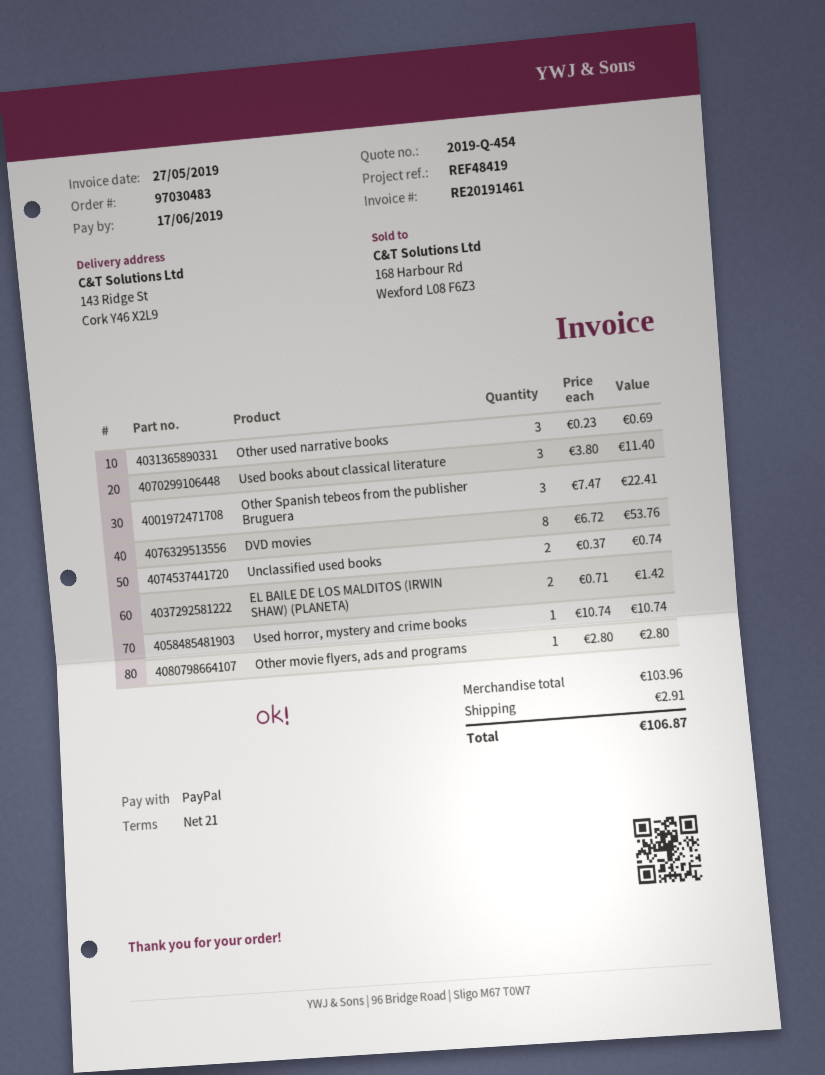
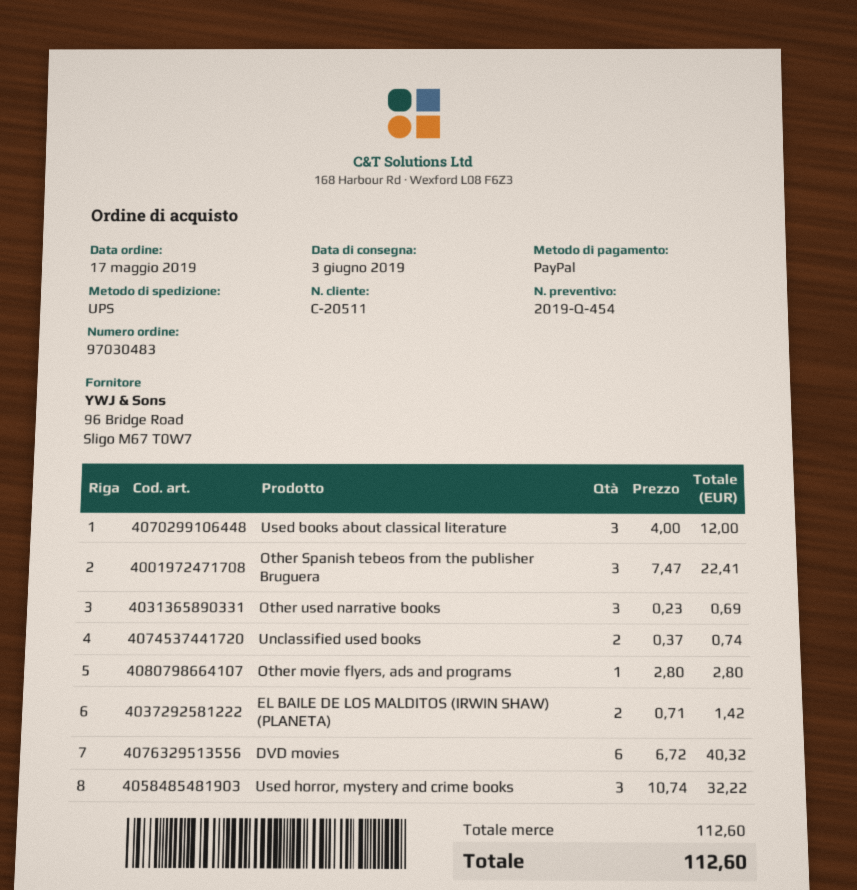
Used books about classical literature: 3 x 3.80 = 11.40 -> 3 x 4.00 = 12.00
DVD movies: 8 x 6.72 = 53.76 -> 6 x 6.72 = 40.32
Used horror, mystery and crime books: 1 x 10.74 = 10.74 -> 3 x 10.74 = 32.22
subtotal: 103.96 -> 112.60
shipping: 2.91 -> none
total: 106.87 -> 112.60

